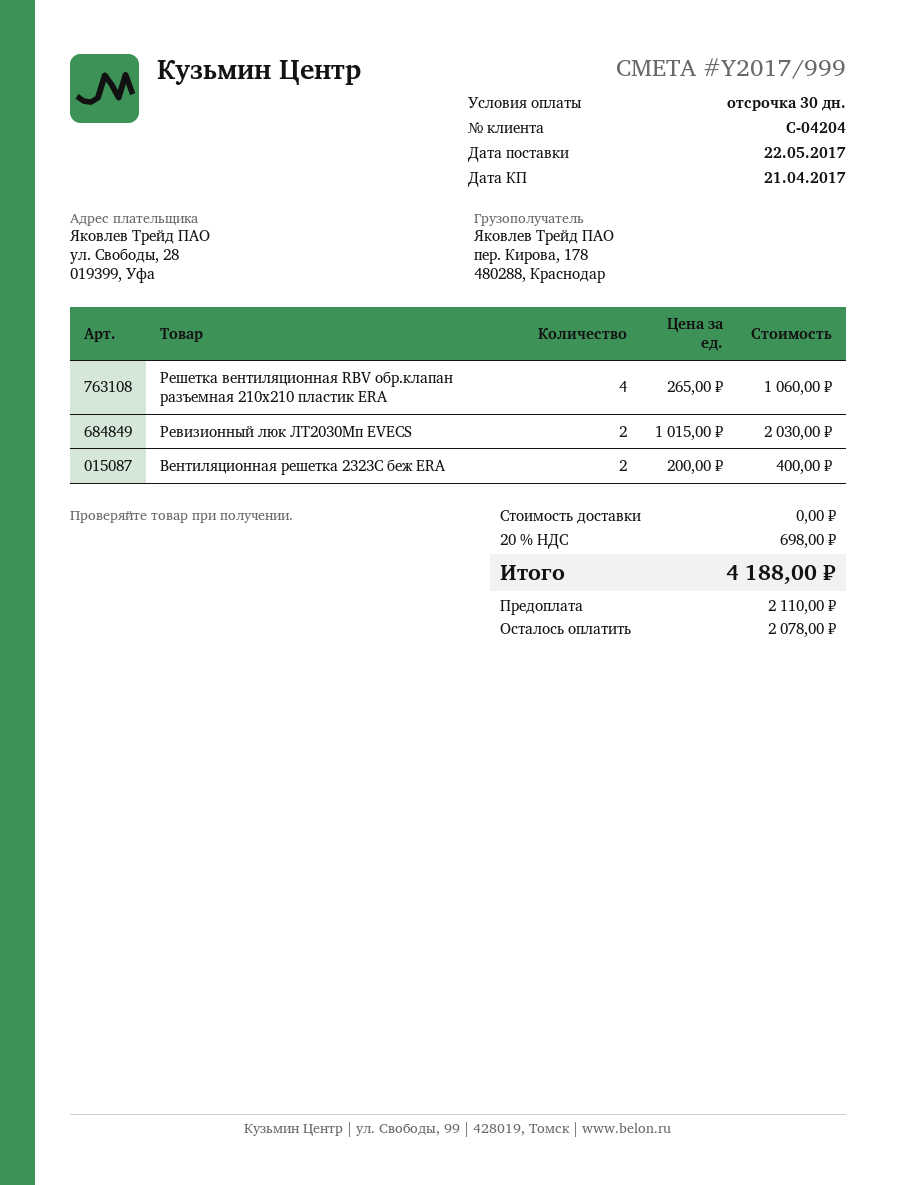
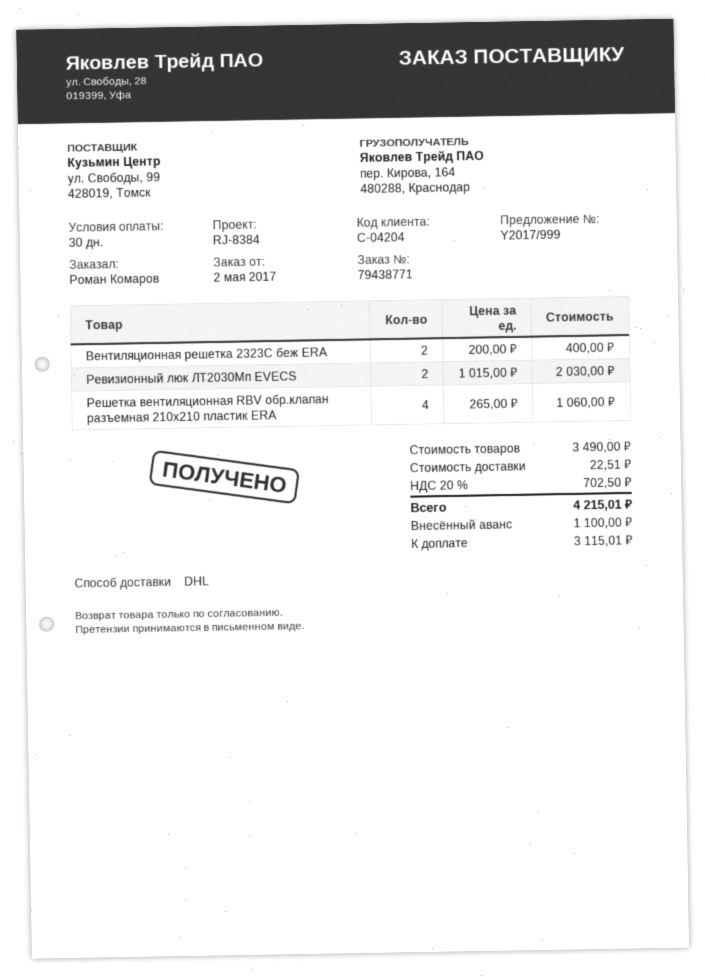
ship to: пер. Кирова, 178, 480288, Краснодар -> пер. Кирова, 164, 480288, Краснодар
shipping: 0.00 -> 22.51
tax: 20% = 698.00 -> 20% = 702.50
total: 4188.00 -> 4215.01
deposit: 2110.00 -> 1100.00
balance: 2078.00 -> 3115.01

